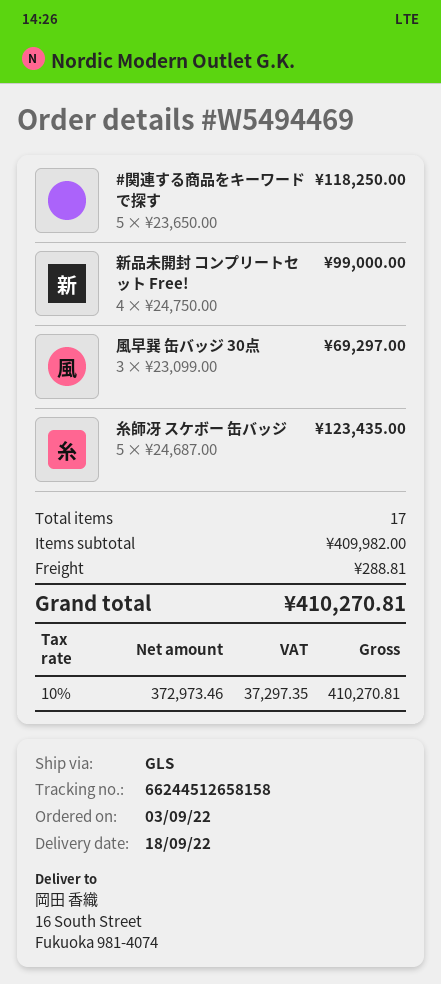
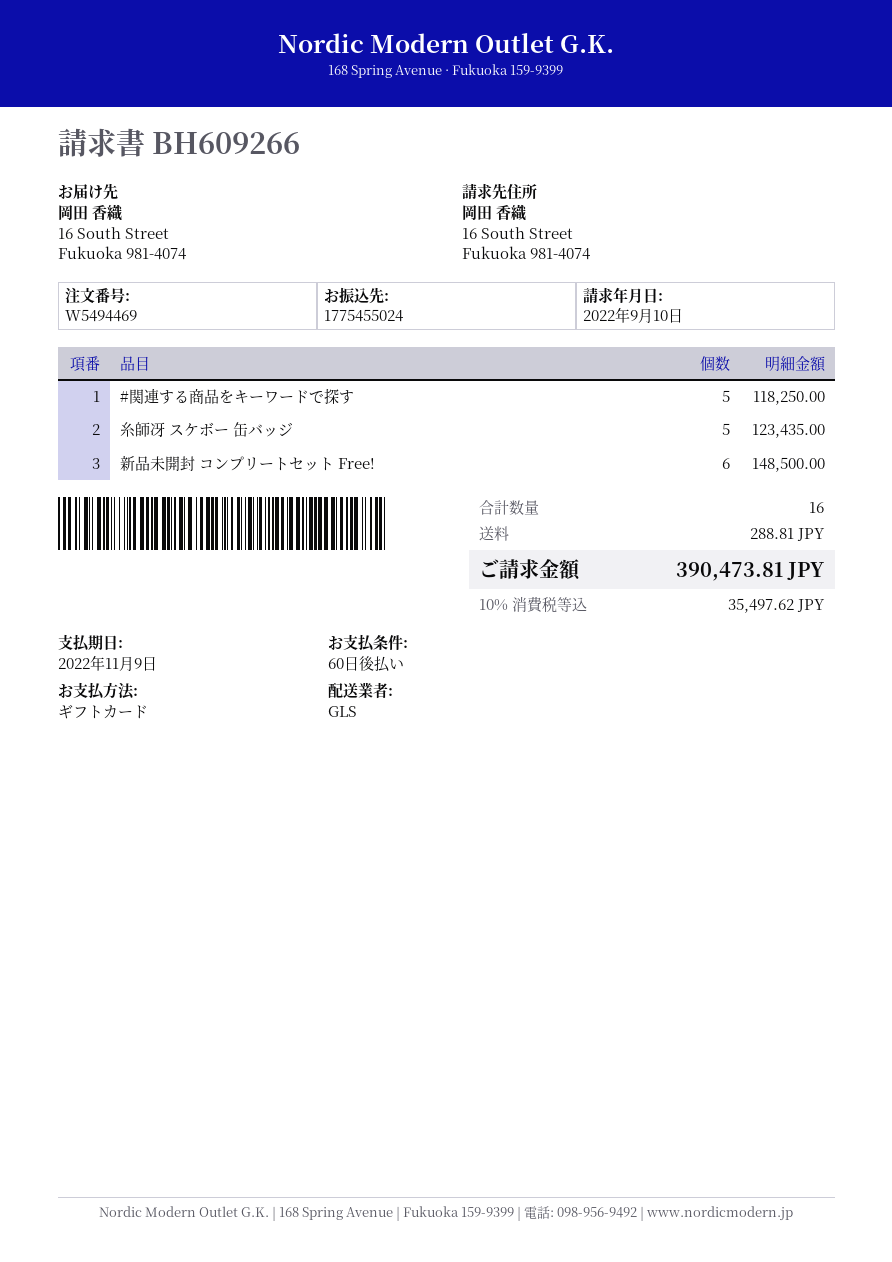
新品未開封 コンプリートセット Free!: 4 for 99000.00 -> 6 for 148500.00
風早巽 缶バッジ 30点: 3 for 69297.00 -> none
total quantity: 17 -> 16
tax: 10% = 37297.35 -> 10% = 35497.62
total: 410270.81 -> 390473.81

